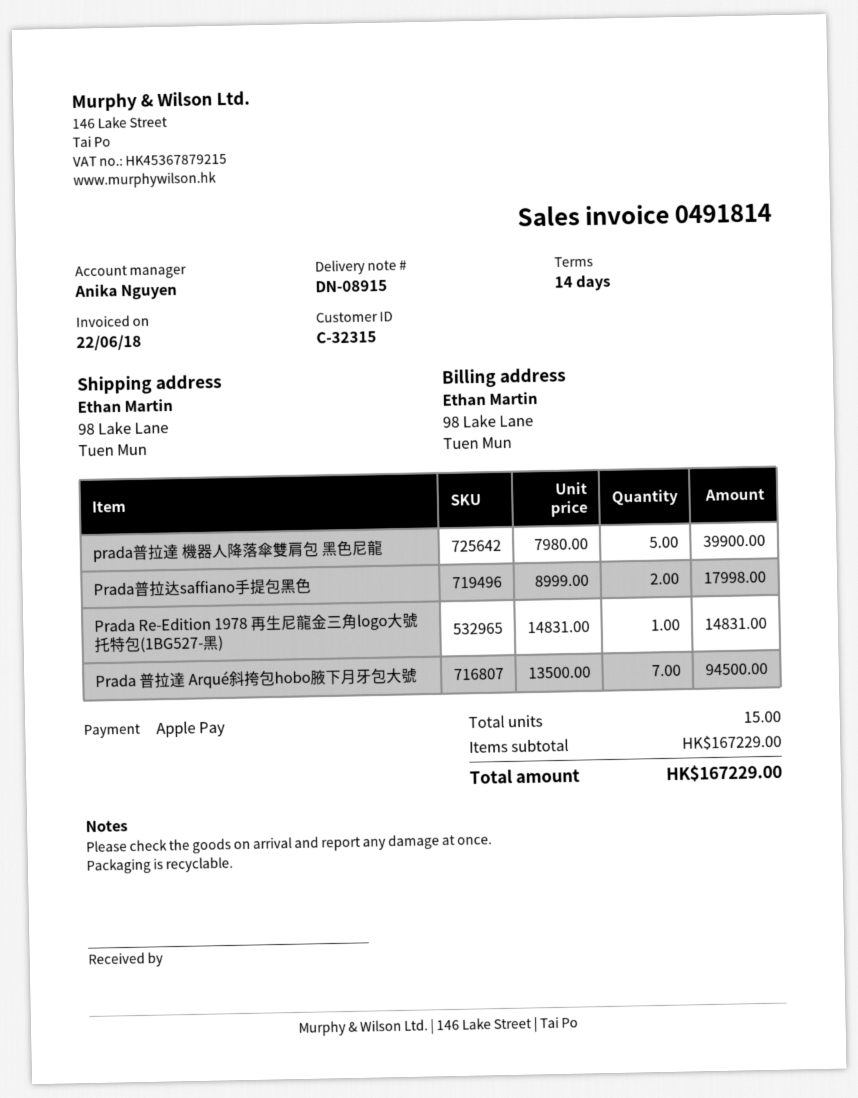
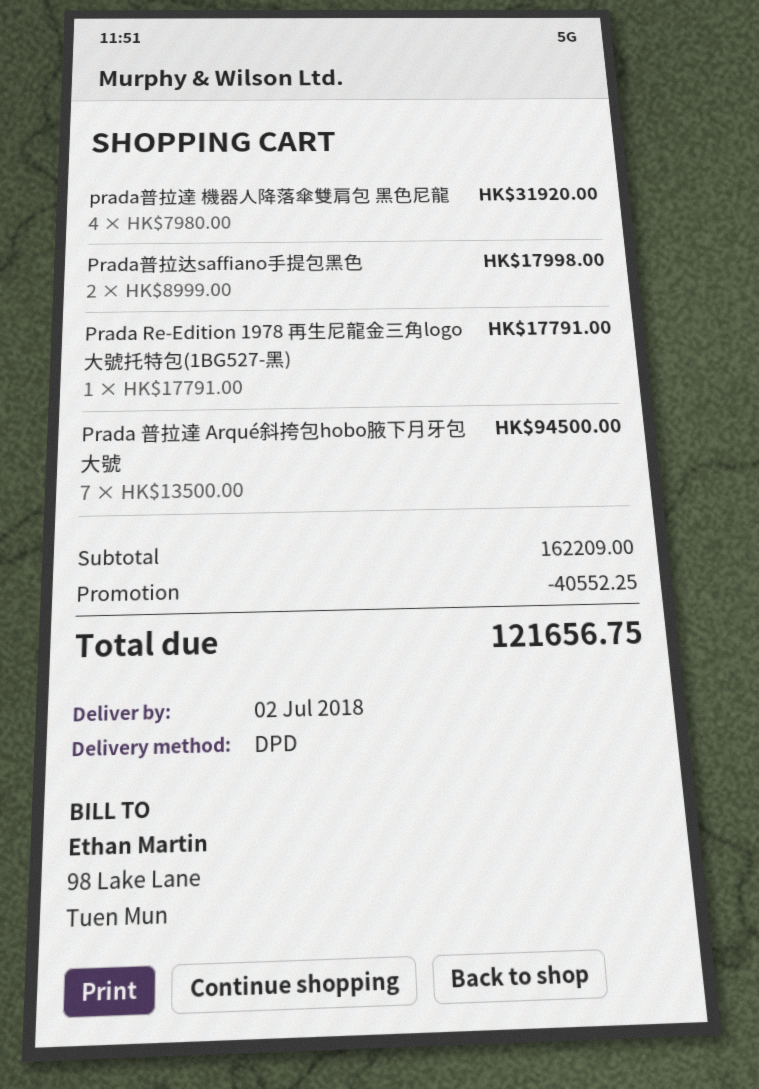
prada普拉達 機器人降落傘雙肩包 黑色尼龍: 5 x 7980.00 = 39900.00 -> 4 x 7980.00 = 31920.00
Prada Re-Edition 1978 再生尼龍金三角logo大號托特包(1BG527-黑): 1 x 14831.00 = 14831.00 -> 1 x 17791.00 = 17791.00
subtotal: 167229.00 -> 162209.00
discount: none -> 40552.25
total: 167229.00 -> 121656.75

